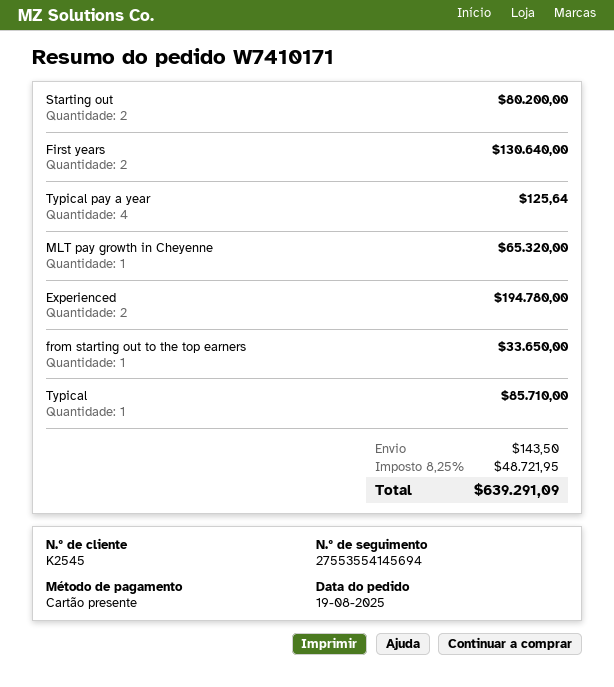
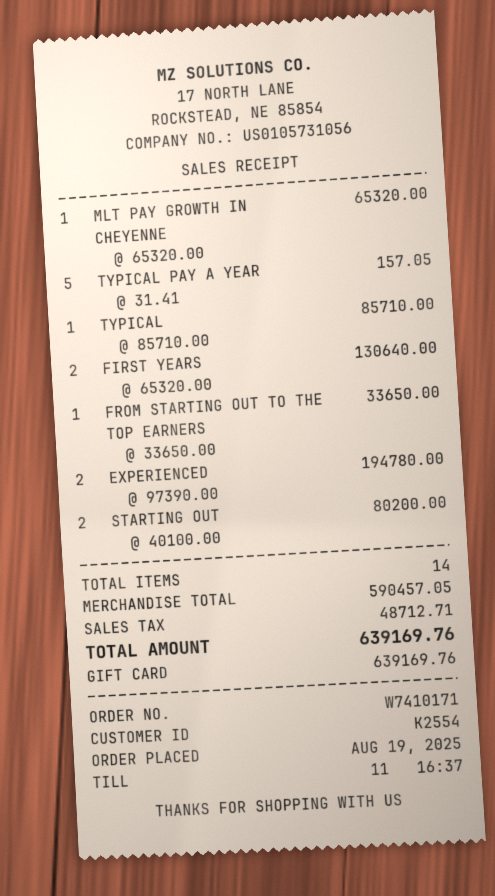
customer number: K2545 -> K2554
Typical pay a year: 4 for 125.64 -> 5 for 157.05
shipping: 143.50 -> none
tax: 48721.95 -> 48712.71
total: 639291.09 -> 639169.76

